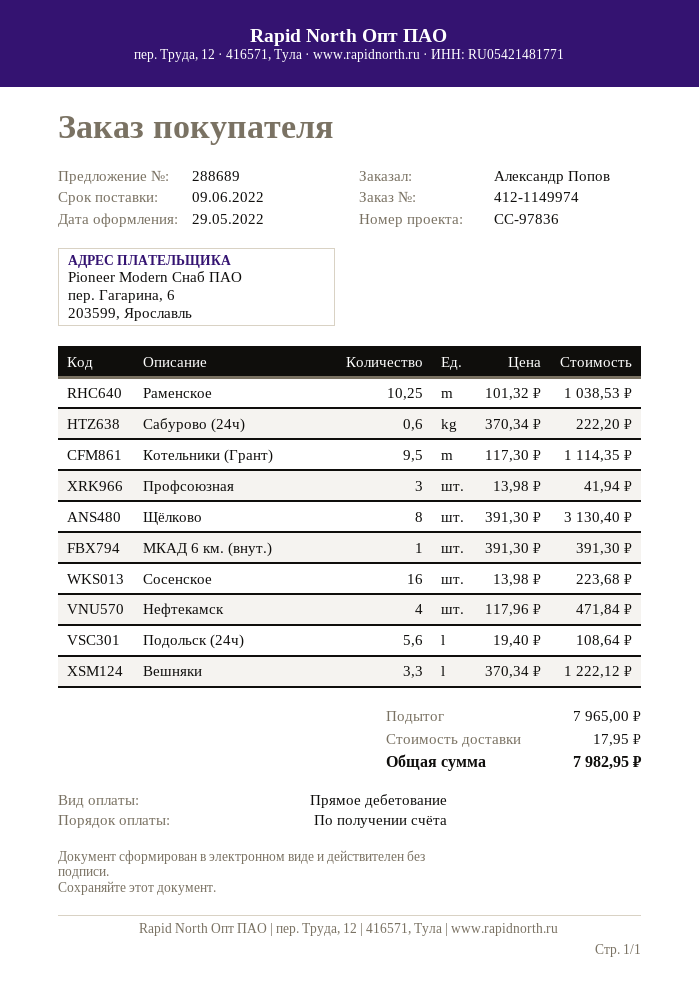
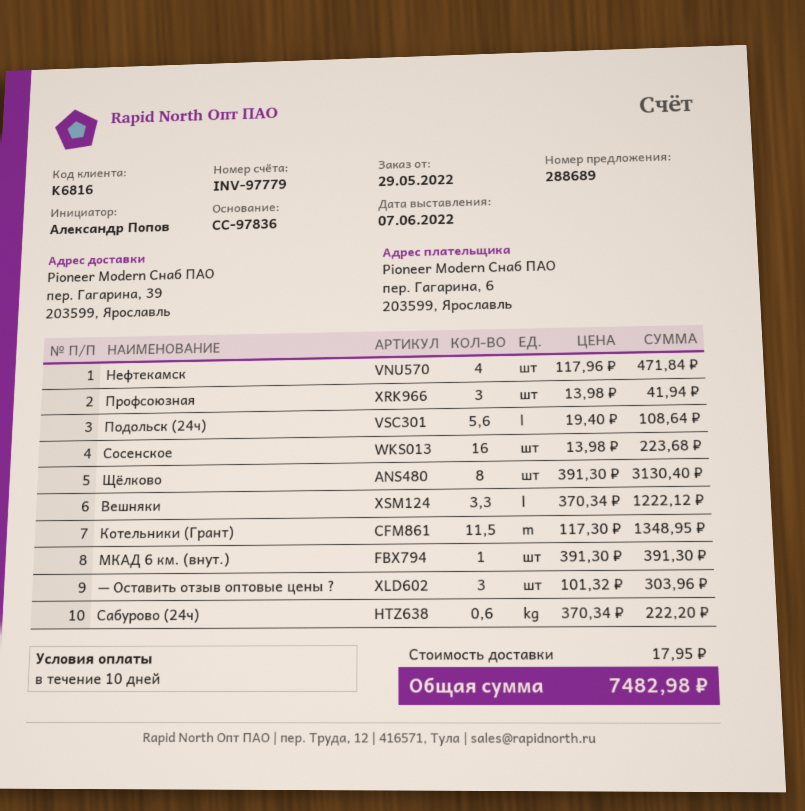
payment terms: on receipt -> 10 days
Раменское: 10.25 x 101.32 = 1038.53 -> none
Котельники (Грант): 9.5 x 117.30 = 1114.35 -> 11.5 x 117.30 = 1348.95
— Оставить отзыв оптовые цены ?: none -> 3 x 101.32 = 303.96
total: 7982.95 -> 7482.98

